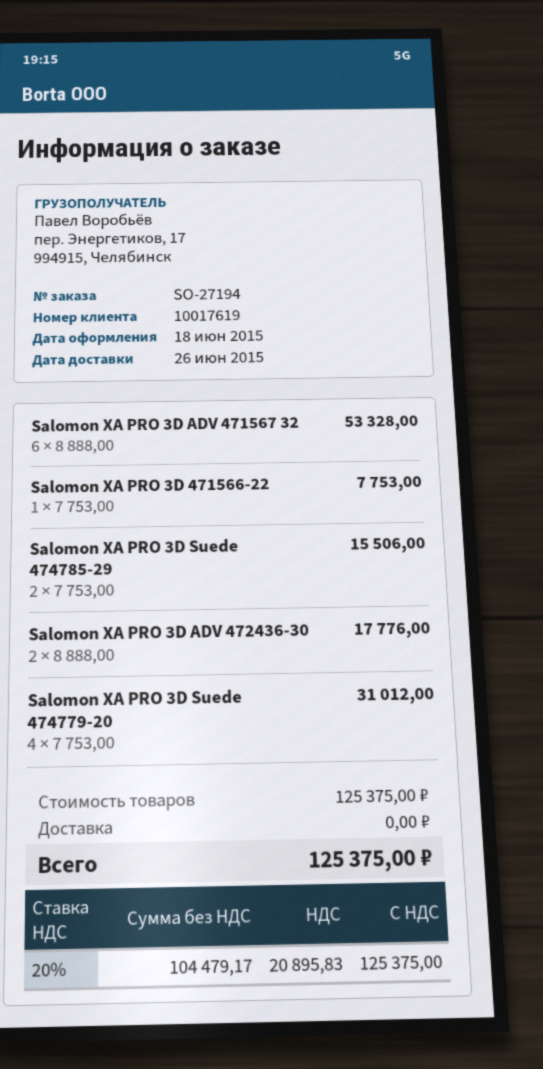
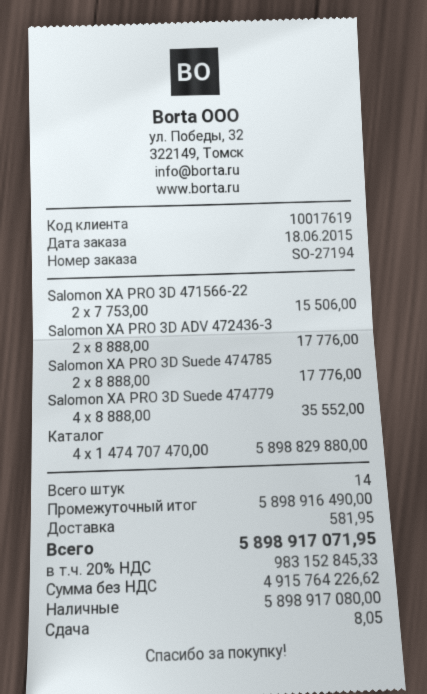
Salomon XA PRO 3D ADV 471567 32: 6 x 8888.00 = 53328.00 -> none
Salomon XA PRO 3D 471566-22: 1 x 7753.00 = 7753.00 -> 2 x 7753.00 = 15506.00
Salomon XA PRO 3D Suede 474785-29: 2 x 7753.00 = 15506.00 -> 2 x 8888.00 = 17776.00
Salomon XA PRO 3D Suede 474779-20: 4 x 7753.00 = 31012.00 -> 4 x 8888.00 = 35552.00
Каталог: none -> 4 x 1474707470.00 = 5898829880.00
subtotal: 125375.00 -> 5898916490.00
shipping: 0.00 -> 581.95
net: 104479.17 -> 4915764226.62
tax: 20% = 20895.83 -> 20% = 983152845.33
total: 125375.00 -> 5898917071.95

